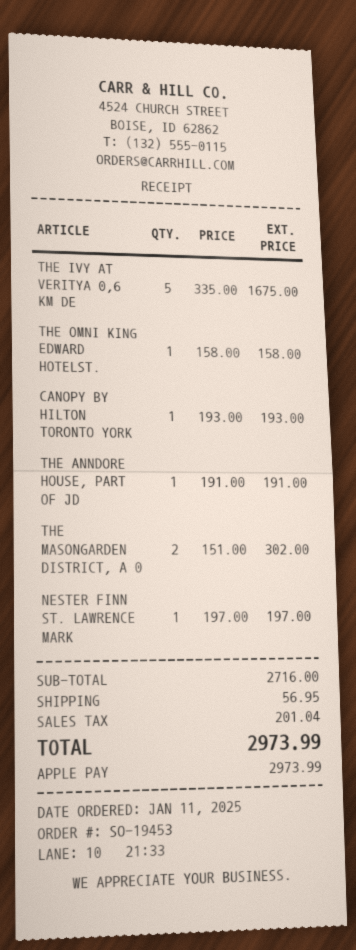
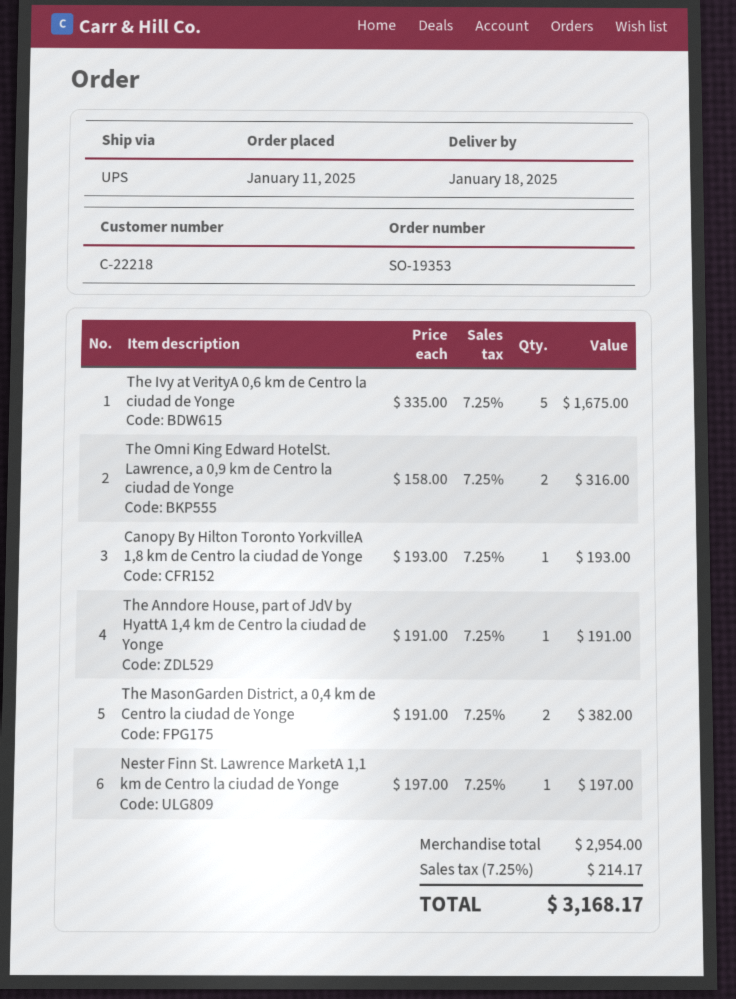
order number: SO-19453 -> SO-19353
THE OMNI KING EDWARD HOTELST.: 1 x 158.00 = 158.00 -> 2 x 158.00 = 316.00
THE MASONGARDEN DISTRICT, A 0: 2 x 151.00 = 302.00 -> 2 x 191.00 = 382.00
subtotal: 2716.00 -> 2954.00
shipping: 56.95 -> none
tax: 201.04 -> 214.17
total: 2973.99 -> 3168.17

